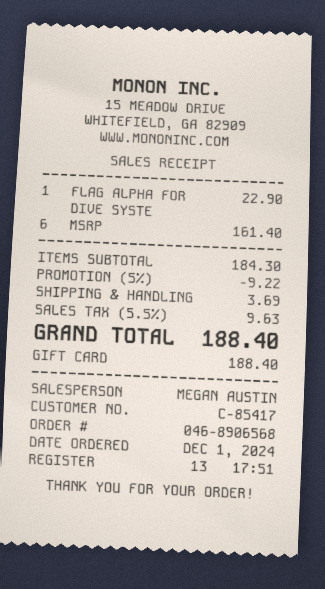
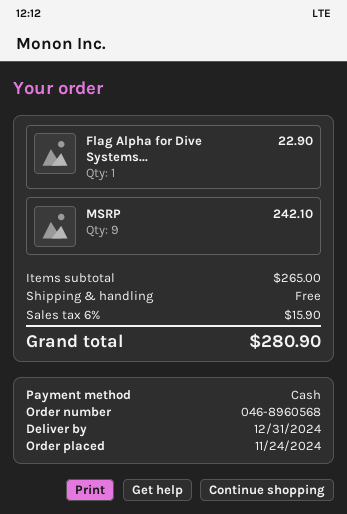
order number: 046-8906568 -> 046-8960568
order date: 2024-12-01 -> 2024-11-24
payment method: gift card -> cash
MSRP: 6 for 161.40 -> 9 for 242.10
subtotal: 184.30 -> 265.00
discount: 5% = 9.22 -> none
shipping: 3.69 -> 0.00
tax: 5.5% = 9.63 -> 6% = 15.90
total: 188.40 -> 280.90

